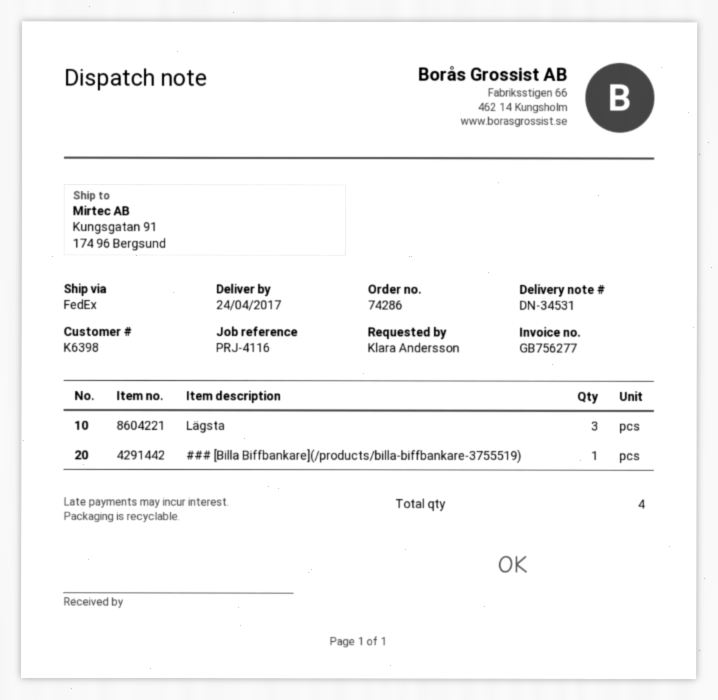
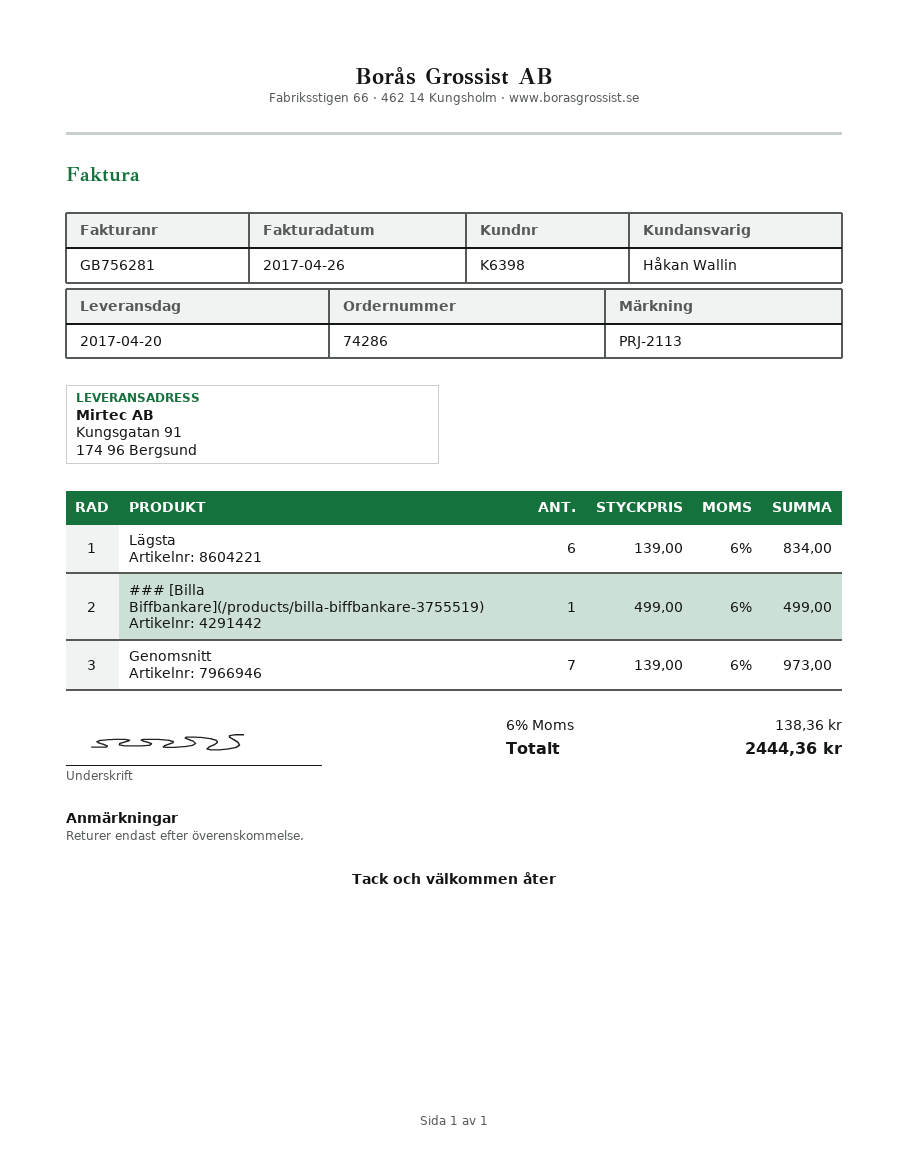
delivery date: 2017-04-24 -> 2017-04-20
invoice number: GB756277 -> GB756281
reference: PRJ-4116 -> PRJ-2113
Lägsta: 3 -> 6
Genomsnitt: none -> 7

